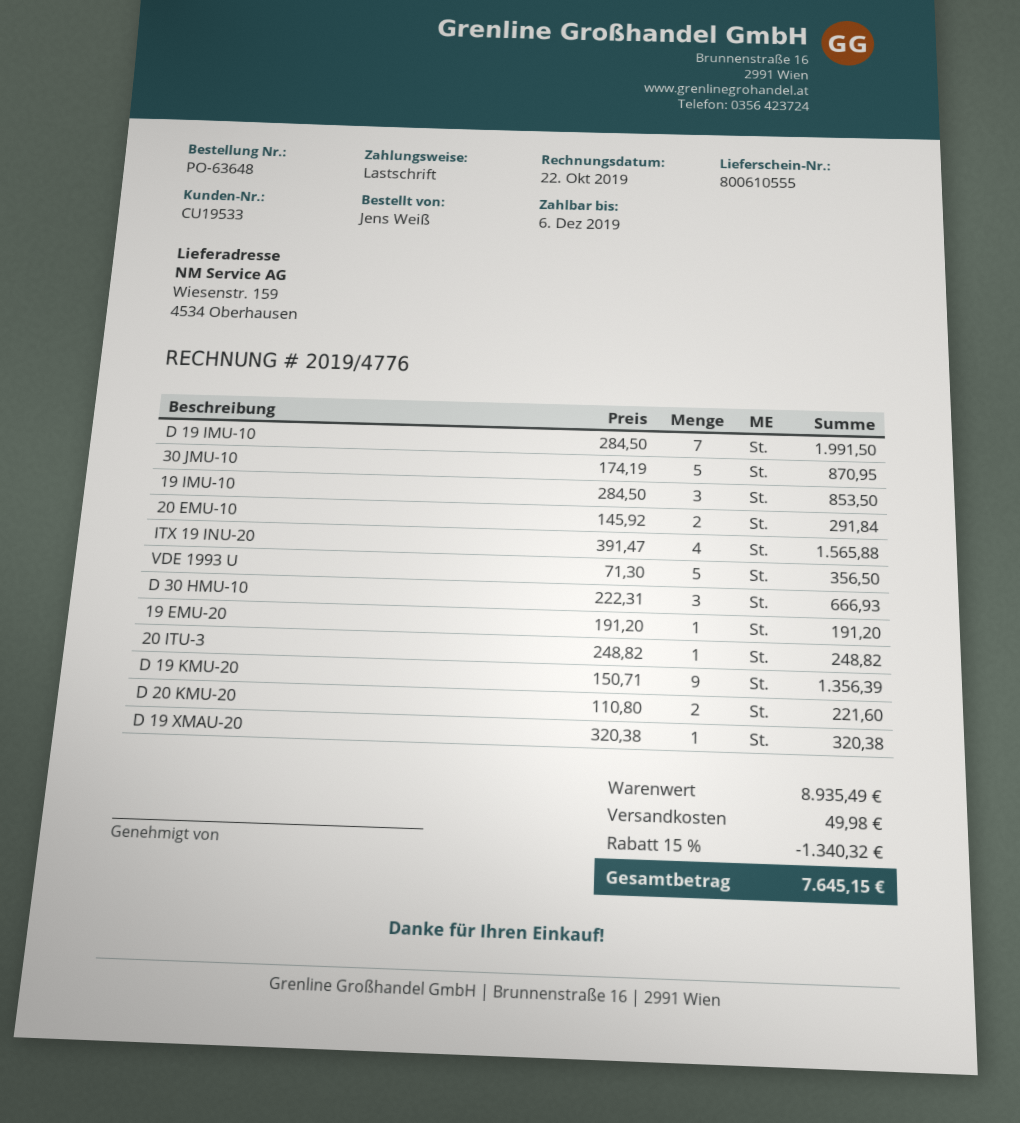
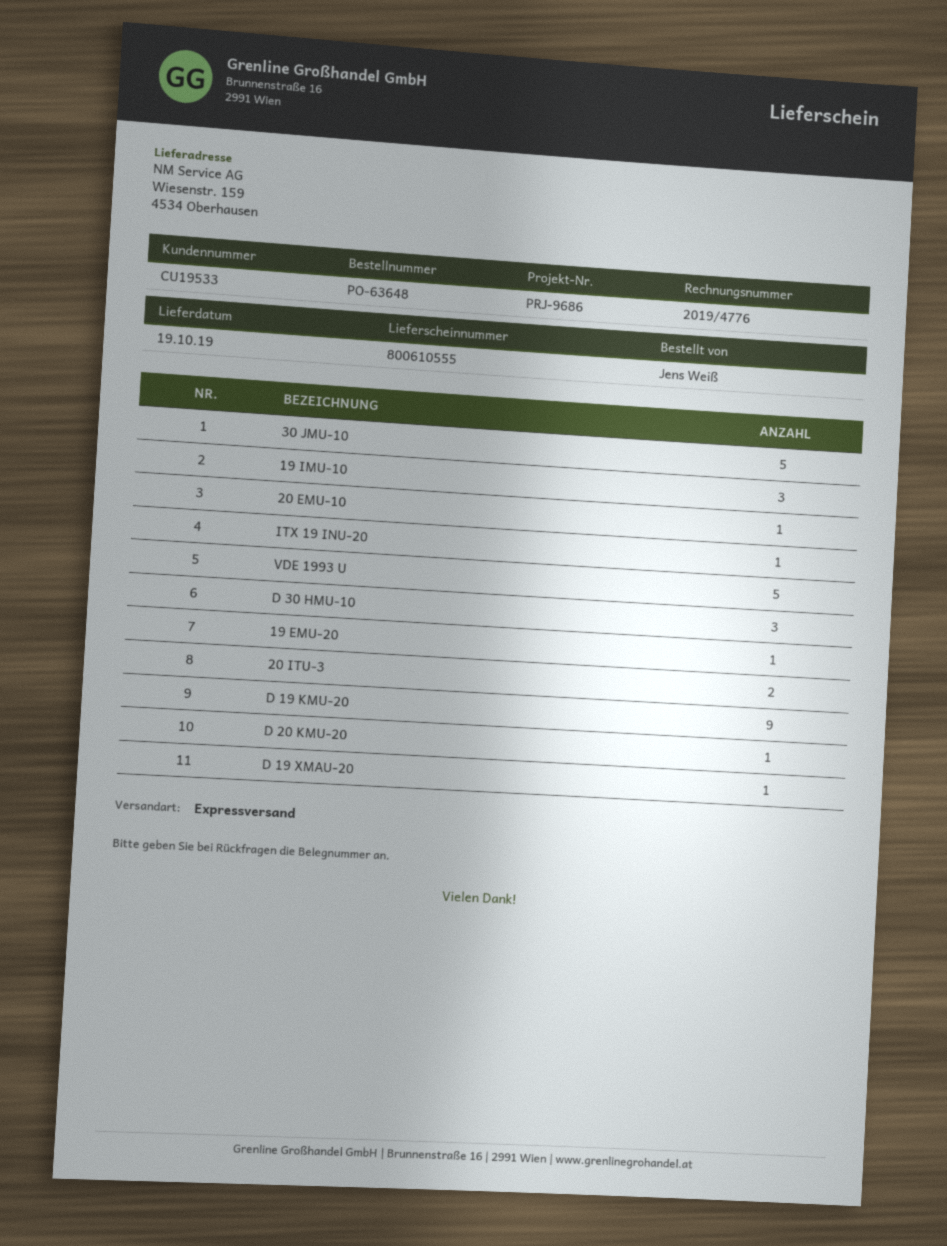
D 19 IMU-10: 7 -> none
20 EMU-10: 2 -> 1
ITX 19 INU-20: 4 -> 1
20 ITU-3: 1 -> 2
D 20 KMU-20: 2 -> 1

